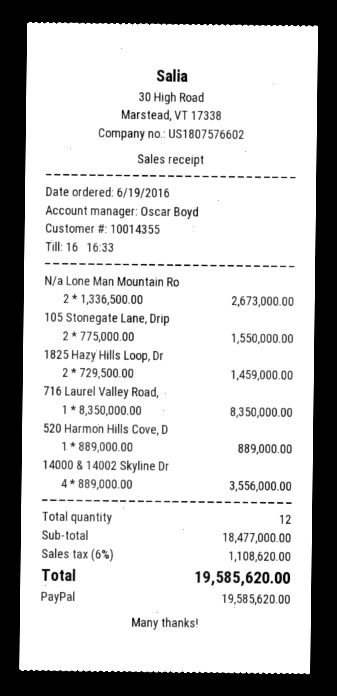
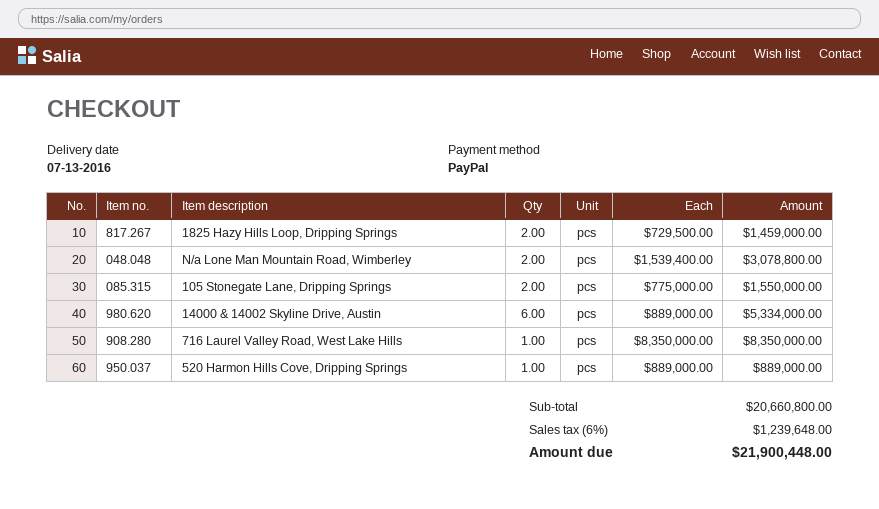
N/a Lone Man Mountain Ro: 2 x 1336500.00 = 2673000.00 -> 2 x 1539400.00 = 3078800.00
14000 & 14002 Skyline Dr: 4 x 889000.00 = 3556000.00 -> 6 x 889000.00 = 5334000.00
subtotal: 18477000.00 -> 20660800.00
tax: 6% = 1108620.00 -> 6% = 1239648.00
total: 19585620.00 -> 21900448.00

